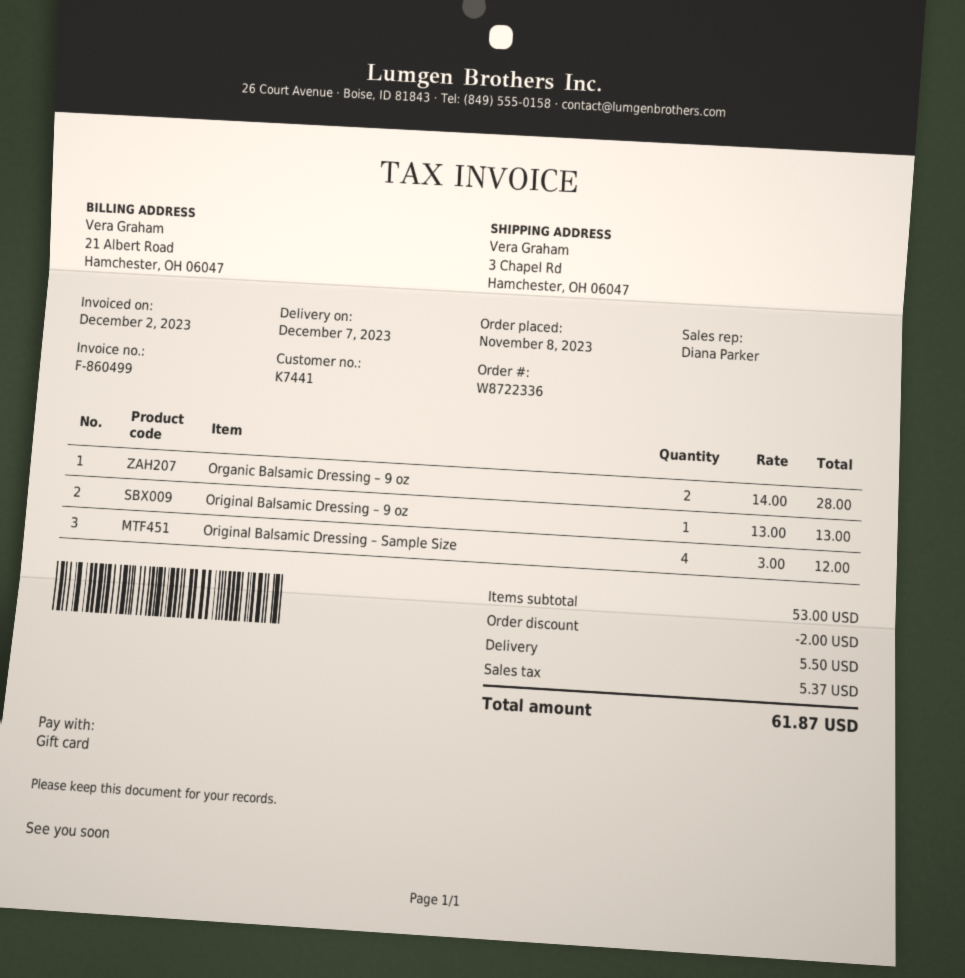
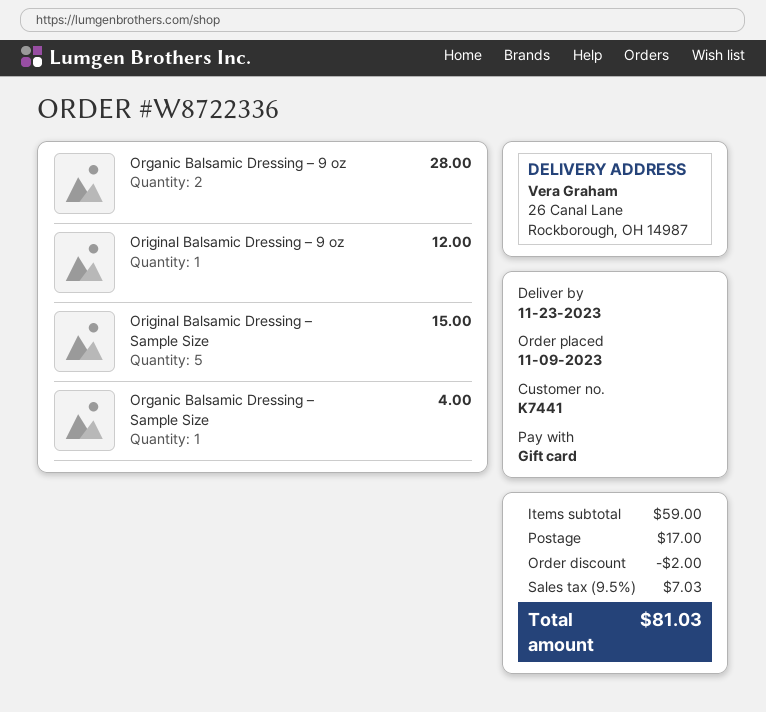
order date: 2023-11-08 -> 2023-11-09
delivery date: 2023-12-07 -> 2023-11-23
ship to: 3 Chapel Rd, Hamchester, OH 06047 -> 26 Canal Lane, Rockborough, OH 14987
Original Balsamic Dressing – 9 oz: 1 for 13.00 -> 1 for 12.00
Original Balsamic Dressing – Sample Size: 4 for 12.00 -> 5 for 15.00
Organic Balsamic Dressing – Sample Size: none -> 1 for 4.00
subtotal: 53.00 -> 59.00
shipping: 5.50 -> 17.00
tax: 5.37 -> 7.03
total: 61.87 -> 81.03

